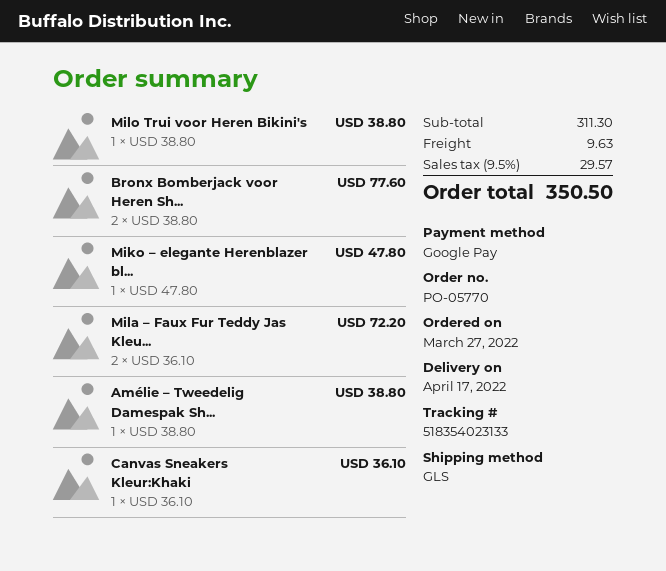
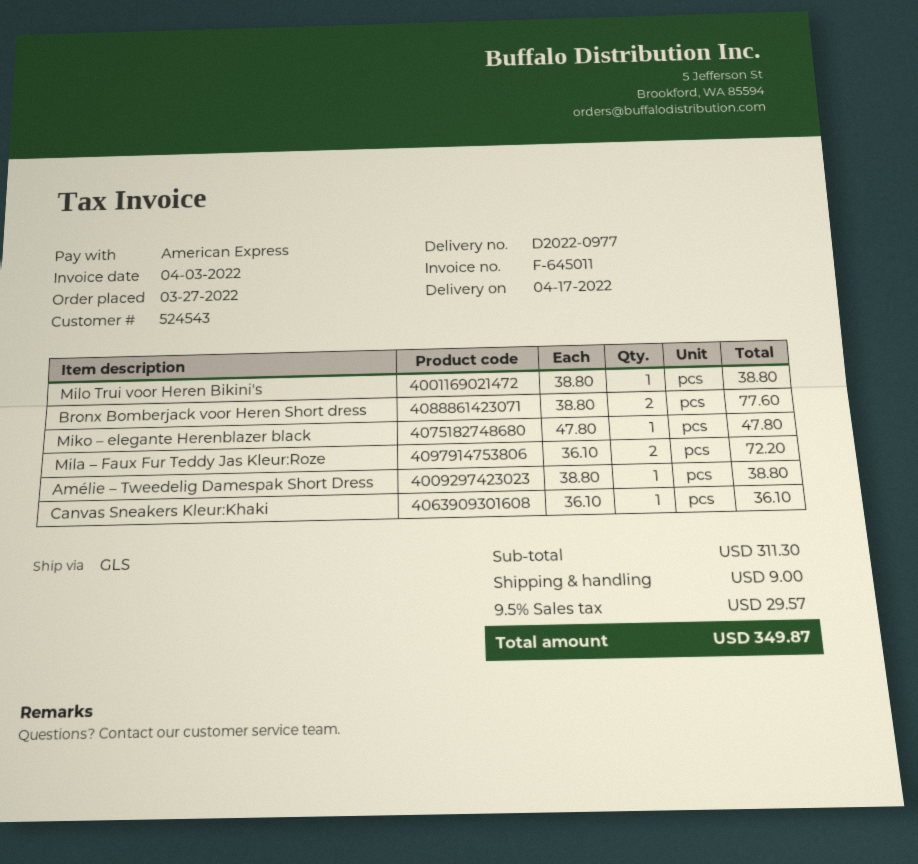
payment method: Google Pay -> American Express
shipping: 9.63 -> 9.00
total: 350.50 -> 349.87

